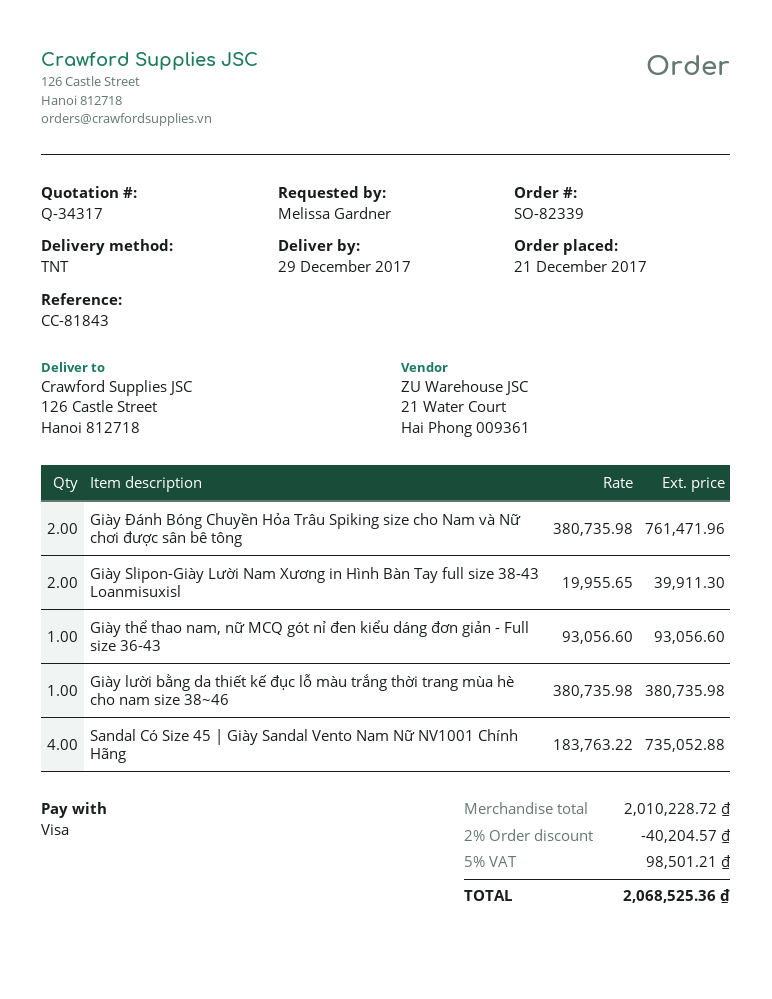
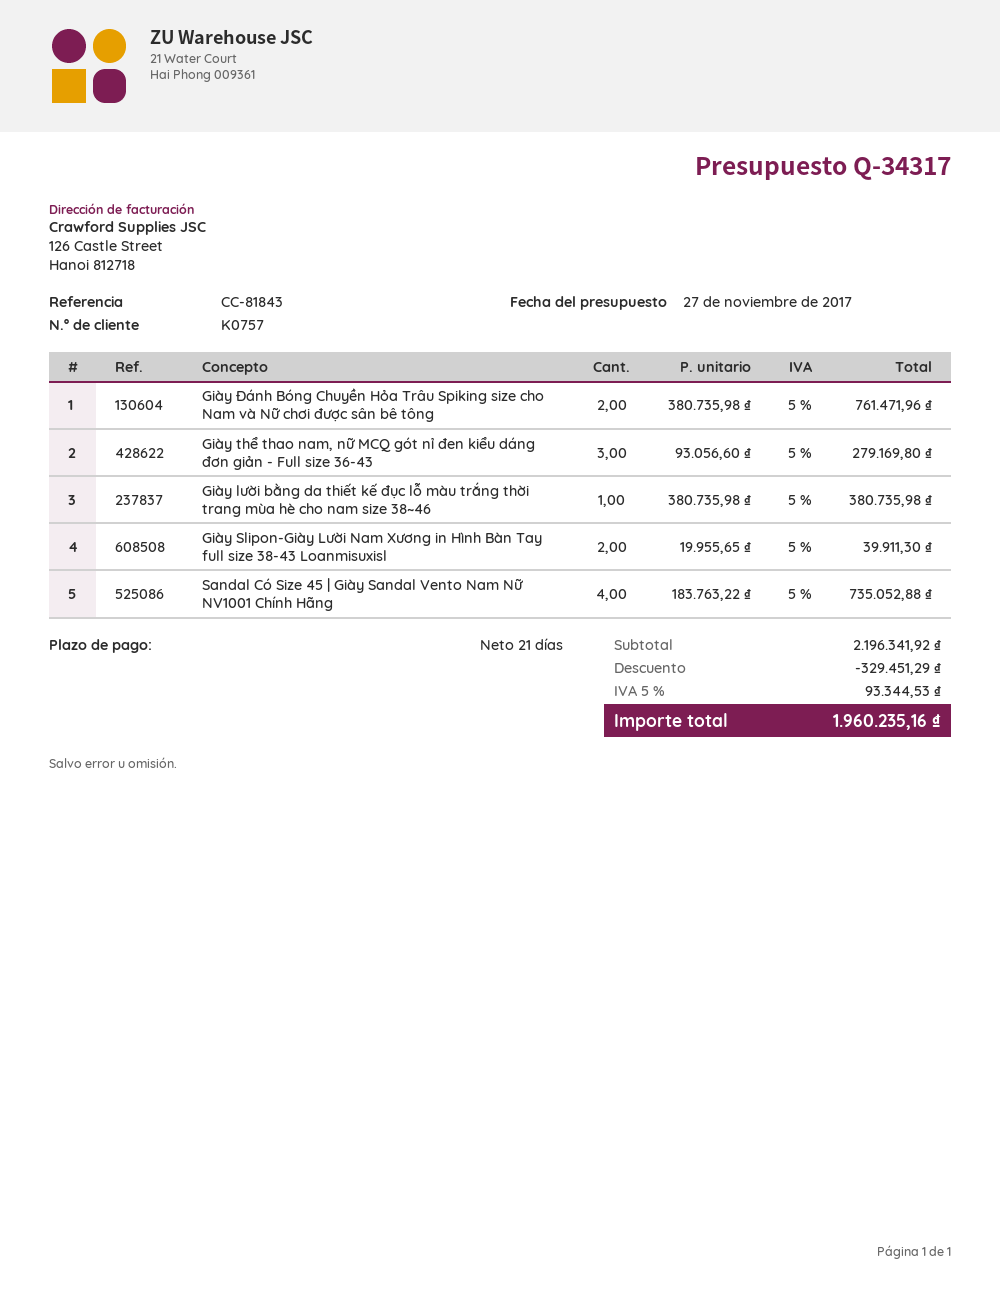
Giày thể thao nam, nữ MCQ gót nỉ đen kiểu dáng đơn giản - Full size 36-43: 1 x 93056.60 = 93056.60 -> 3 x 93056.60 = 279169.80
subtotal: 2010228.72 -> 2196341.92
discount: 40204.57 -> 329451.29
tax: 5% = 98501.21 -> 5% = 93344.53
total: 2068525.36 -> 1960235.16

